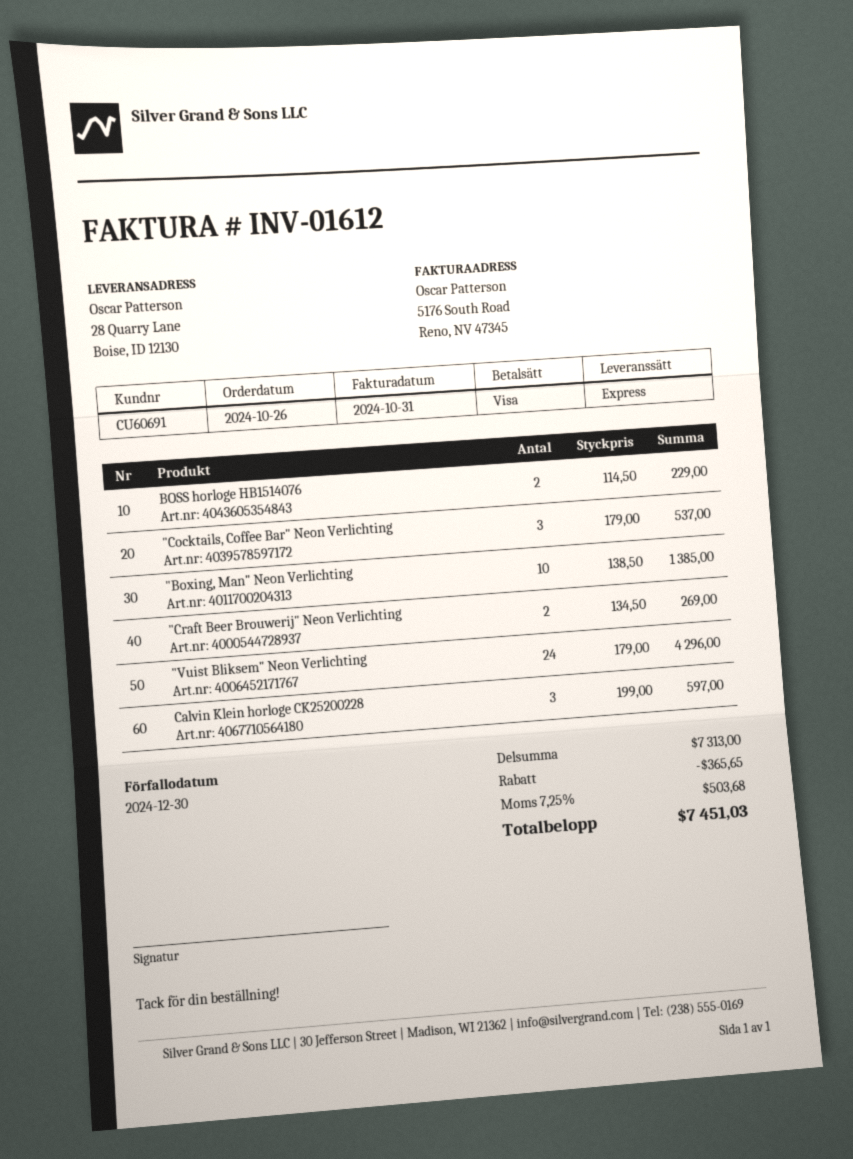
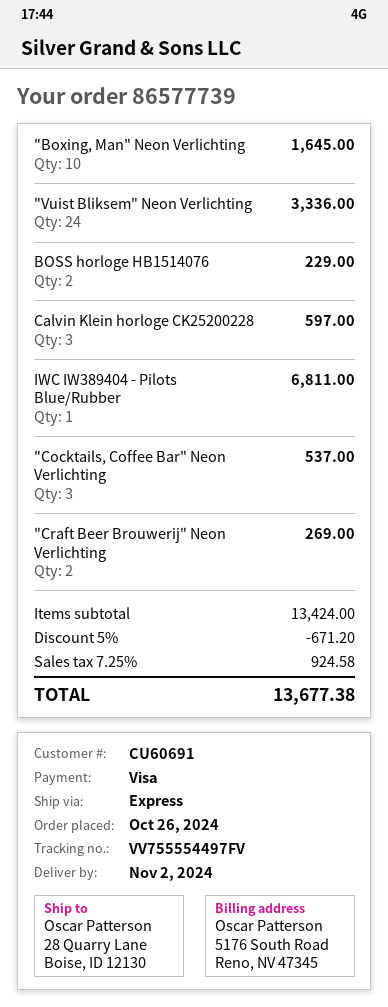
"Boxing, Man" Neon Verlichting: 10 for 1385.00 -> 10 for 1645.00
"Vuist Bliksem" Neon Verlichting: 24 for 4296.00 -> 24 for 3336.00
IWC IW389404 - Pilots Blue/Rubber: none -> 1 for 6811.00
subtotal: 7313.00 -> 13424.00
discount: 365.65 -> 671.20
tax: 7.25% = 503.68 -> 7.25% = 924.58
total: 7451.03 -> 13677.38

